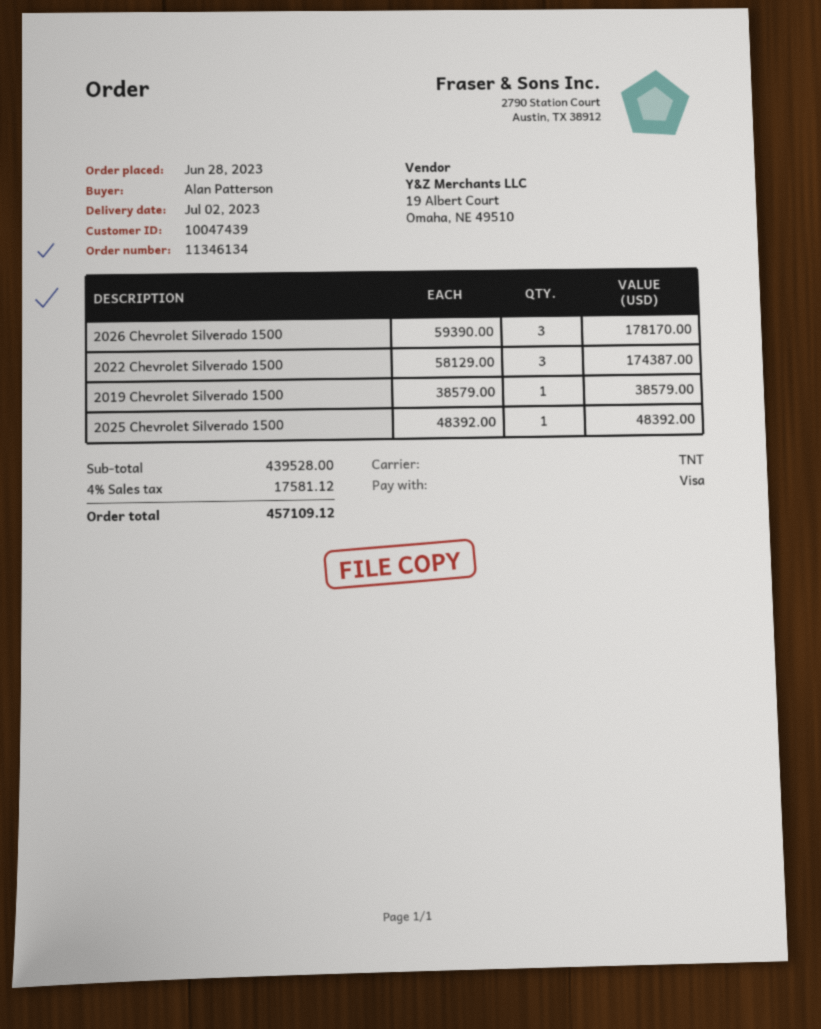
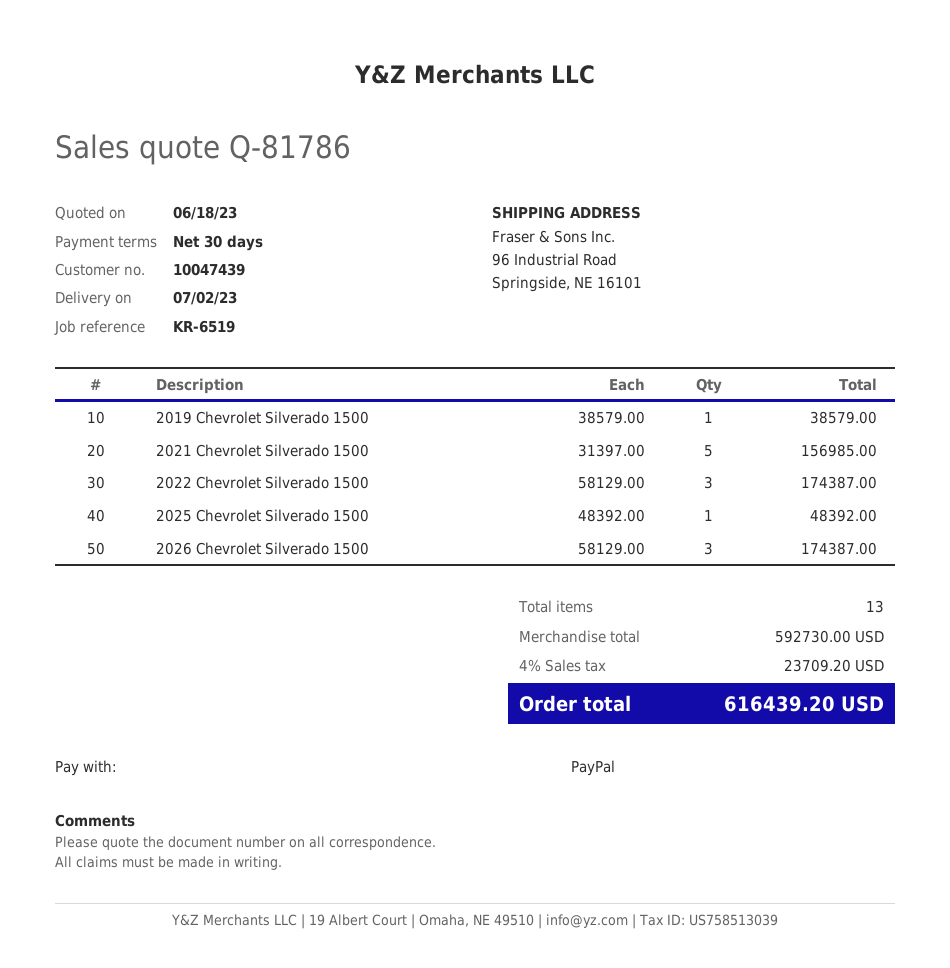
payment method: Visa -> PayPal
2026 Chevrolet Silverado 1500: 3 x 59390.00 = 178170.00 -> 3 x 58129.00 = 174387.00
2021 Chevrolet Silverado 1500: none -> 5 x 31397.00 = 156985.00
subtotal: 439528.00 -> 592730.00
tax: 4% = 17581.12 -> 4% = 23709.20
total: 457109.12 -> 616439.20

